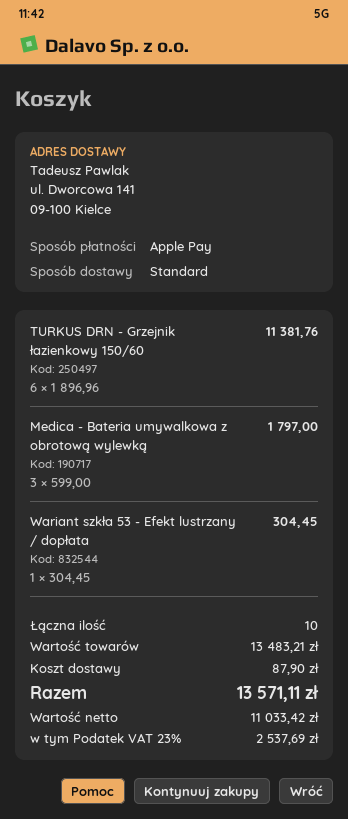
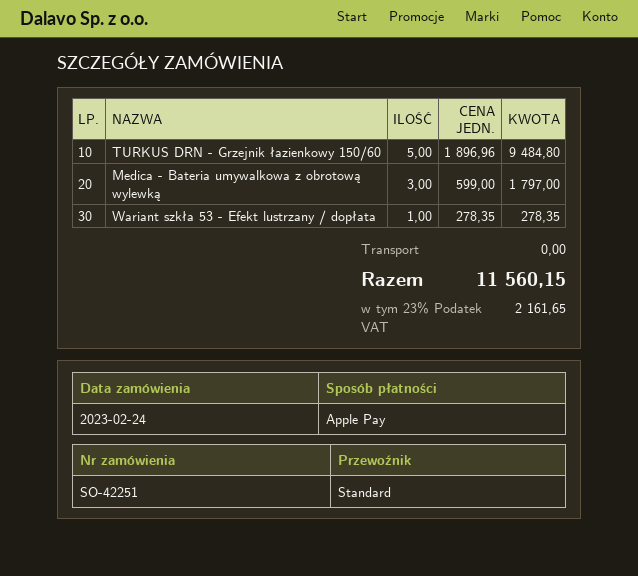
TURKUS DRN - Grzejnik łazienkowy 150/60: 6 x 1896.96 = 11381.76 -> 5 x 1896.96 = 9484.80
Wariant szkła 53 - Efekt lustrzany / dopłata: 1 x 304.45 = 304.45 -> 1 x 278.35 = 278.35
shipping: 87.90 -> 0.00
tax: 23% = 2537.69 -> 23% = 2161.65
total: 13571.11 -> 11560.15

